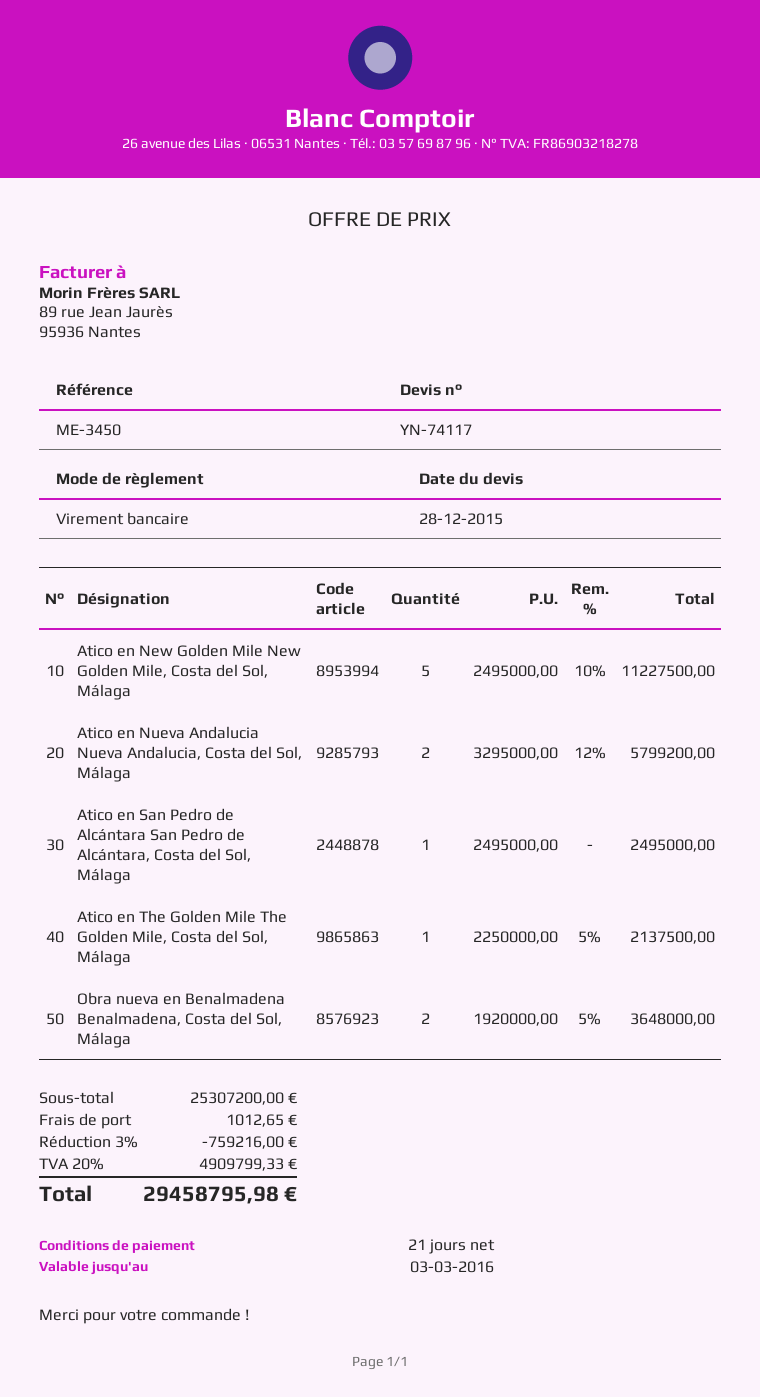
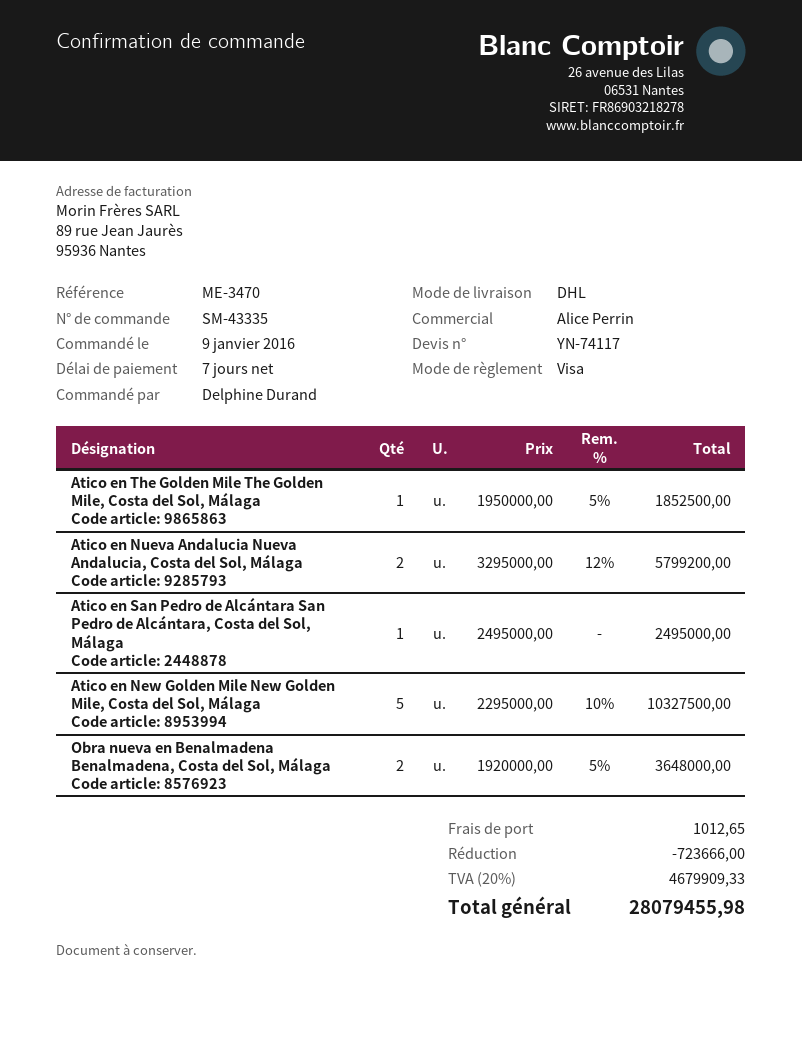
payment terms: 21 days -> 7 days
reference: ME-3450 -> ME-3470
payment method: bank transfer -> Visa
Atico en New Golden Mile New Golden Mile, Costa del Sol, Málaga: 5 x 2495000.00 - 10% = 11227500.00 -> 5 x 2295000.00 - 10% = 10327500.00
Atico en The Golden Mile The Golden Mile, Costa del Sol, Málaga: 1 x 2250000.00 - 5% = 2137500.00 -> 1 x 1950000.00 - 5% = 1852500.00
discount: 759216.00 -> 723666.00
tax: 20% = 4909799.33 -> 20% = 4679909.33
total: 29458795.98 -> 28079455.98

